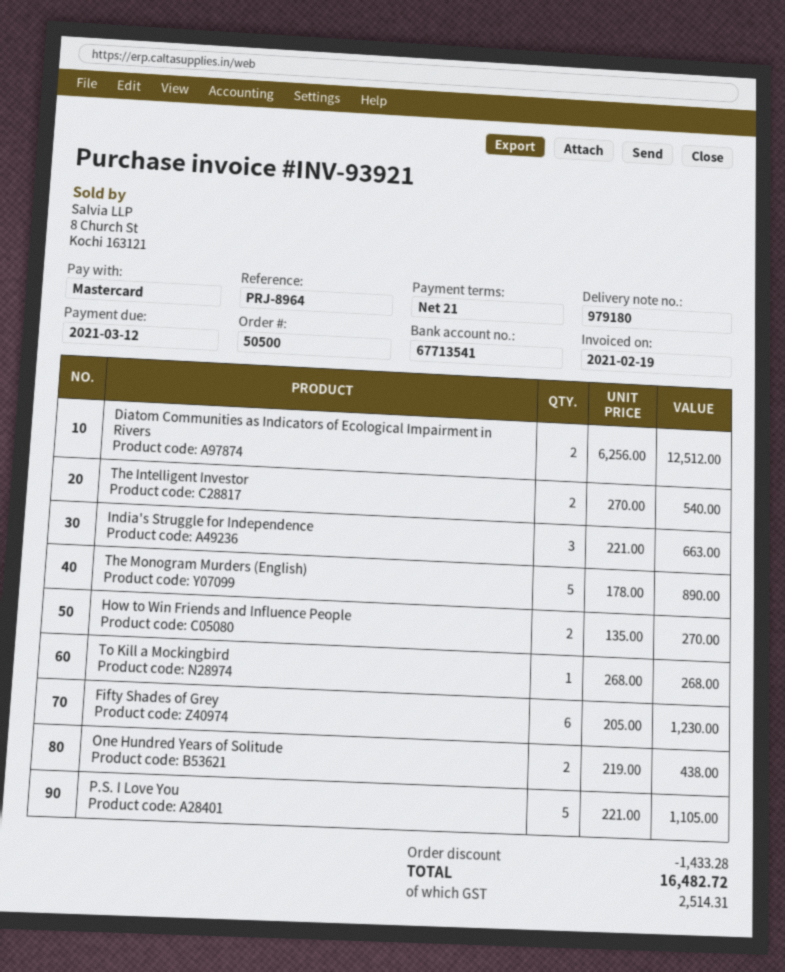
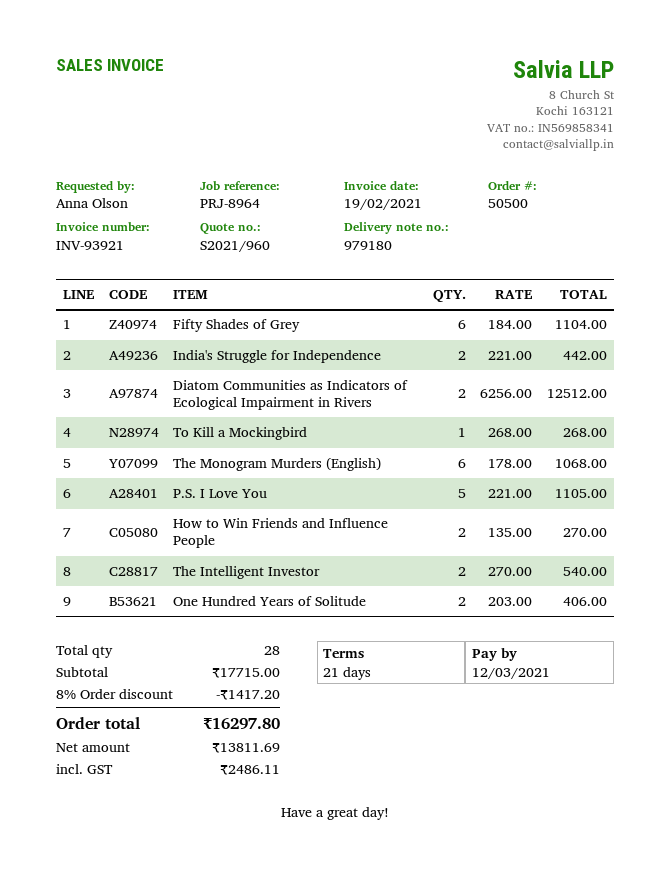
India's Struggle for Independence: 3 x 221.00 = 663.00 -> 2 x 221.00 = 442.00
The Monogram Murders (English): 5 x 178.00 = 890.00 -> 6 x 178.00 = 1068.00
Fifty Shades of Grey: 6 x 205.00 = 1230.00 -> 6 x 184.00 = 1104.00
One Hundred Years of Solitude: 2 x 219.00 = 438.00 -> 2 x 203.00 = 406.00
discount: 1433.28 -> 1417.20
tax: 2514.31 -> 2486.11
total: 16482.72 -> 16297.80

